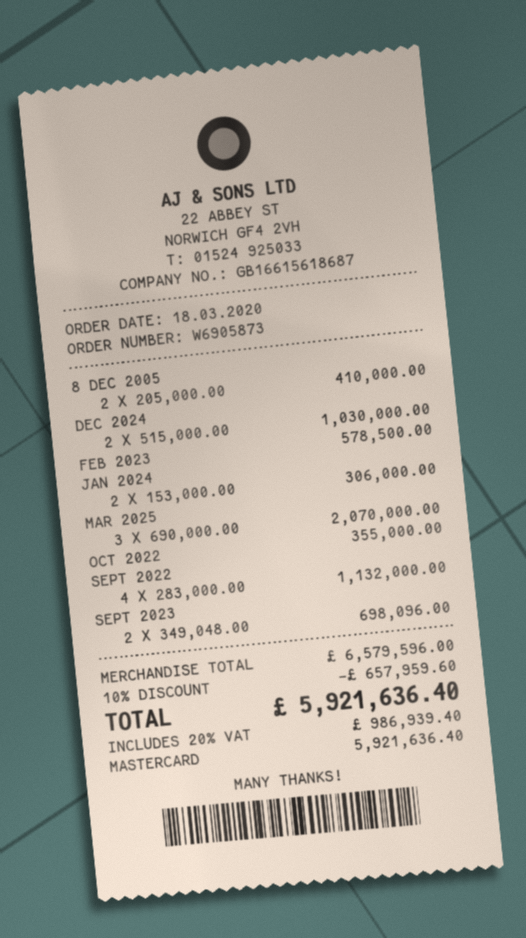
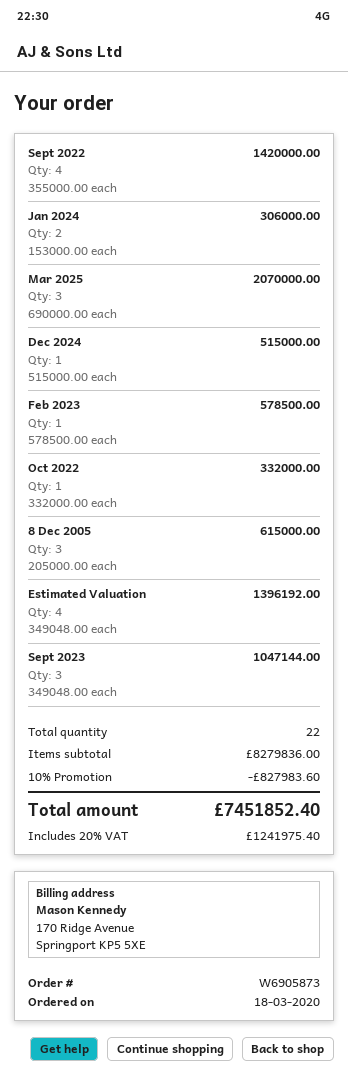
8 DEC 2005: 2 x 205000.00 = 410000.00 -> 3 x 205000.00 = 615000.00
DEC 2024: 2 x 515000.00 = 1030000.00 -> 1 x 515000.00 = 515000.00
OCT 2022: 1 x 355000.00 = 355000.00 -> 1 x 332000.00 = 332000.00
SEPT 2022: 4 x 283000.00 = 1132000.00 -> 4 x 355000.00 = 1420000.00
SEPT 2023: 2 x 349048.00 = 698096.00 -> 3 x 349048.00 = 1047144.00
Estimated Valuation: none -> 4 x 349048.00 = 1396192.00
subtotal: 6579596.00 -> 8279836.00
discount: 10% = 657959.60 -> 10% = 827983.60
tax: 20% = 986939.40 -> 20% = 1241975.40
total: 5921636.40 -> 7451852.40

